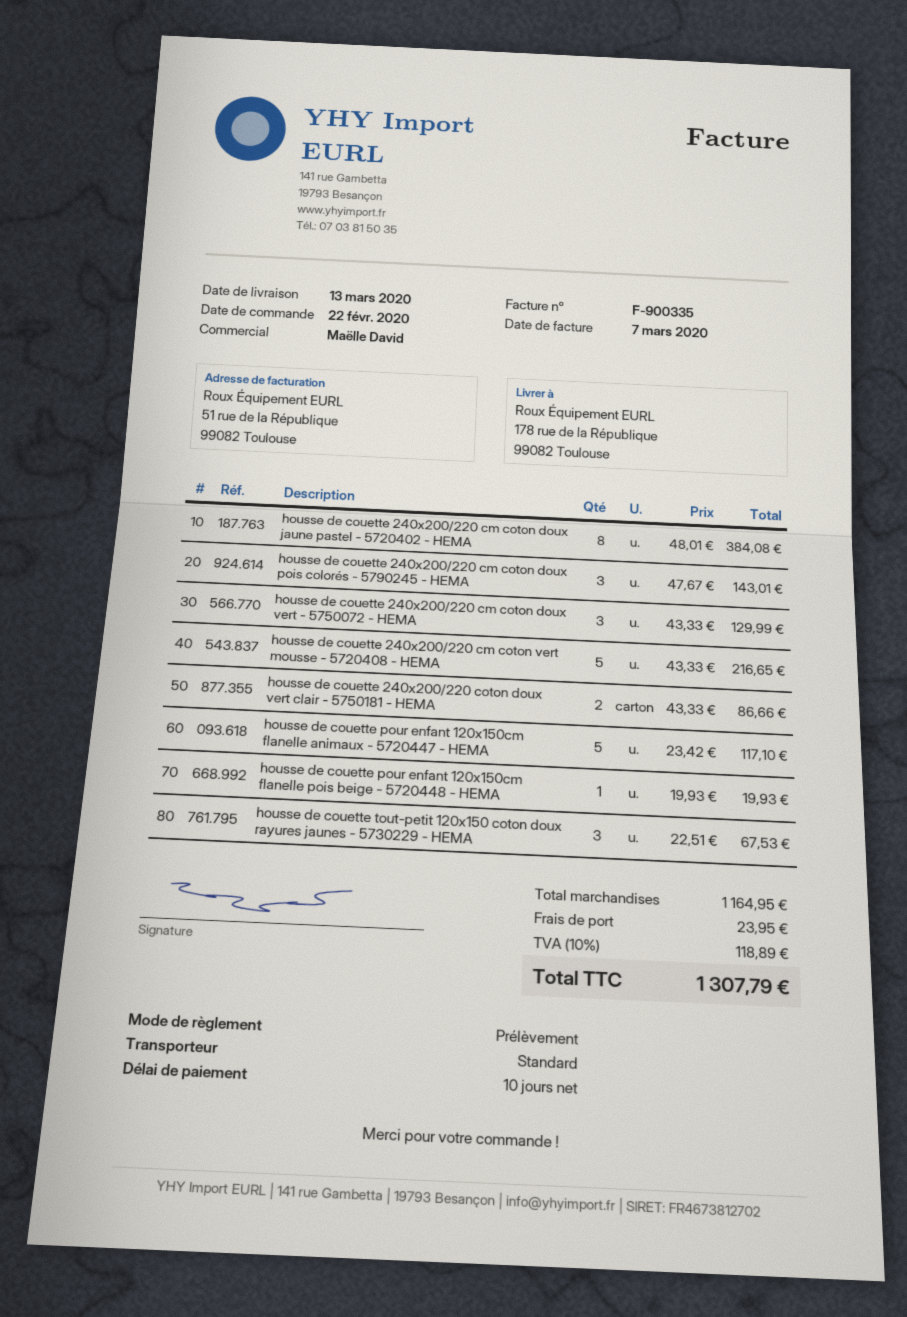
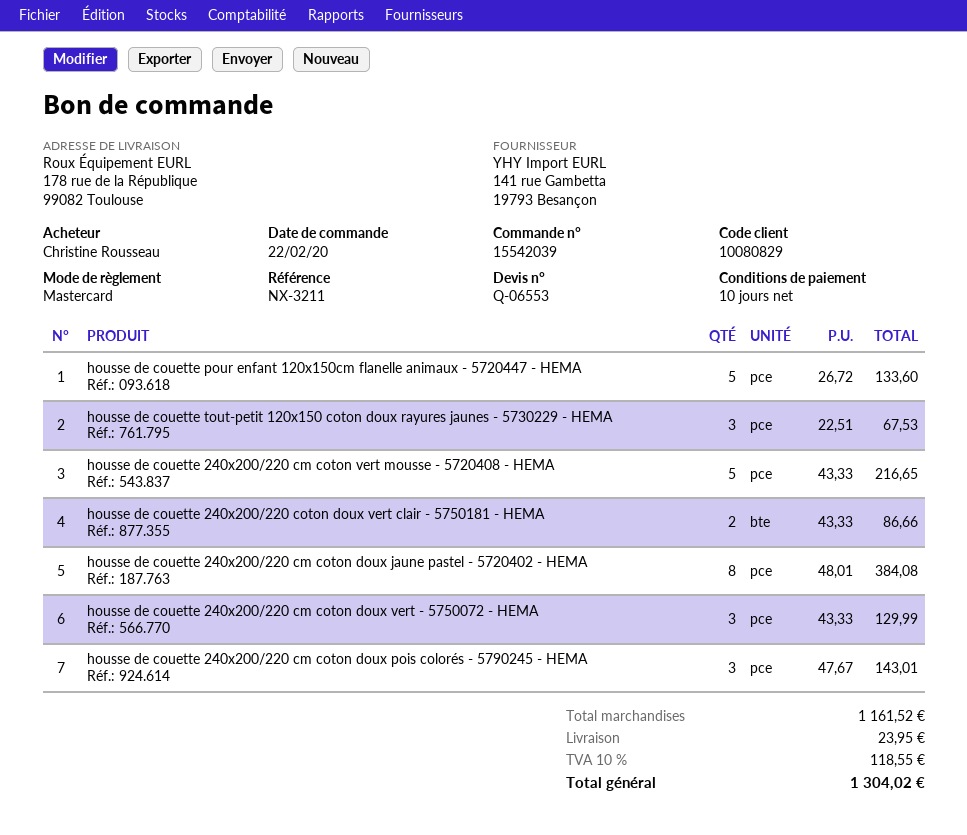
payment method: direct debit -> Mastercard
housse de couette pour enfant 120x150cm flanelle animaux - 5720447 - HEMA: 5 x 23.42 = 117.10 -> 5 x 26.72 = 133.60
housse de couette pour enfant 120x150cm flanelle pois beige - 5720448 - HEMA: 1 x 19.93 = 19.93 -> none
subtotal: 1164.95 -> 1161.52
tax: 10% = 118.89 -> 10% = 118.55
total: 1307.79 -> 1304.02

